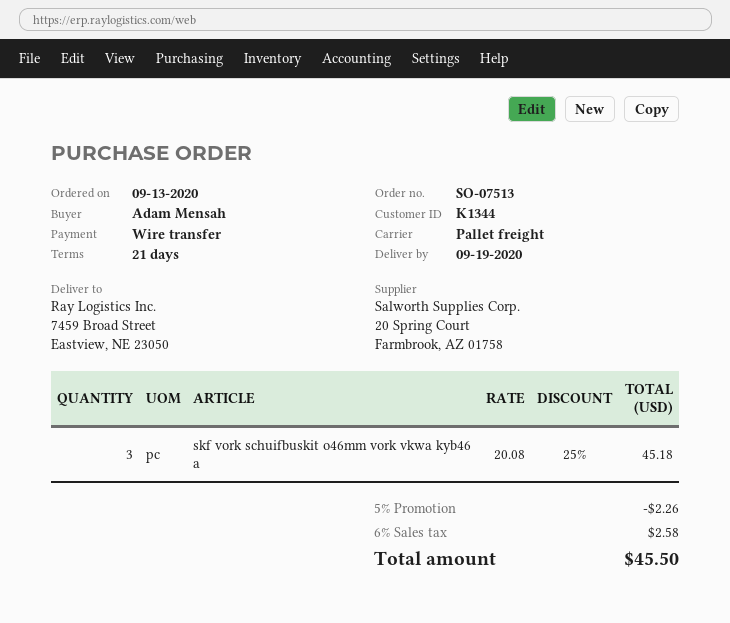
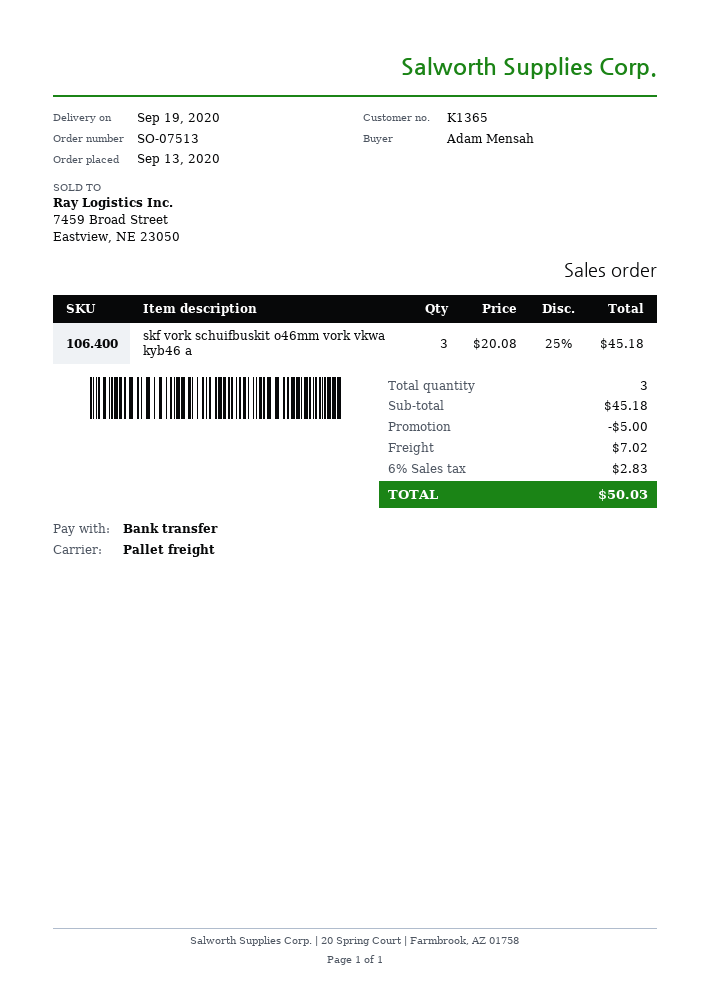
customer number: K1344 -> K1365
discount: 2.26 -> 5.00
shipping: none -> 7.02
tax: 6% = 2.58 -> 6% = 2.83
total: 45.50 -> 50.03

